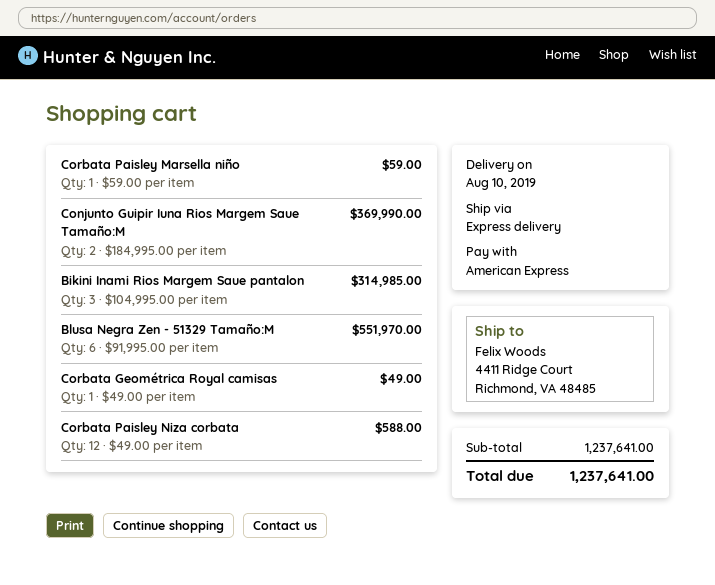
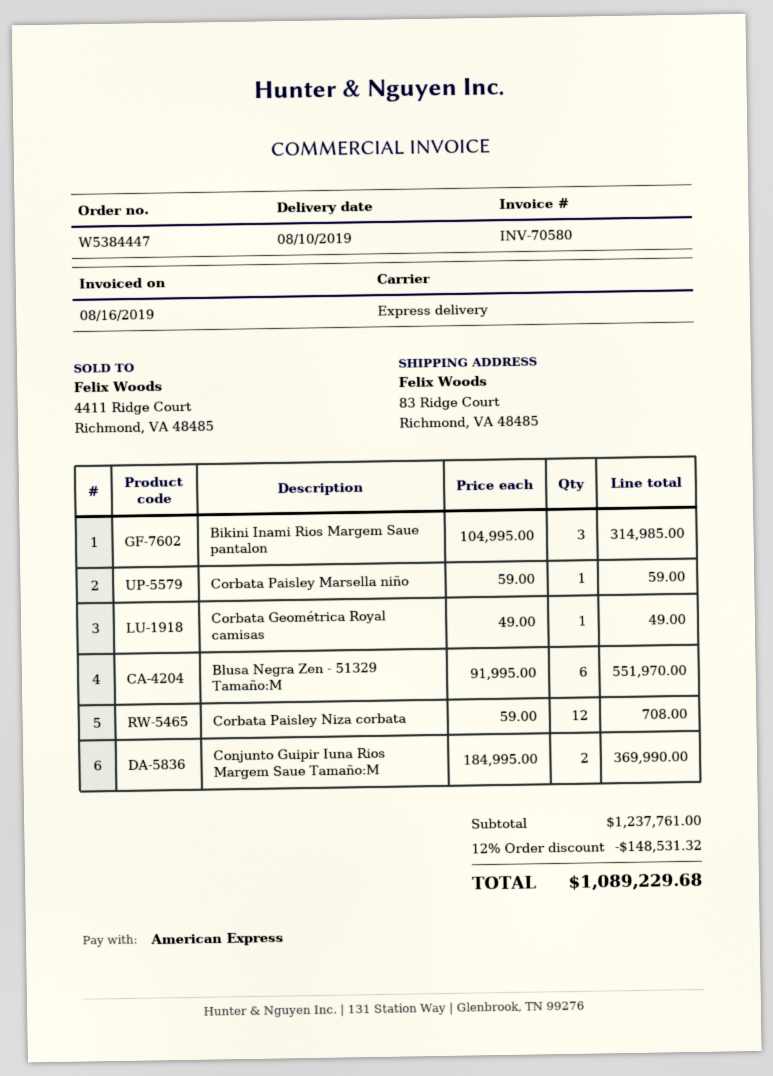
ship to: 4411 Ridge Court, Richmond, VA 48485 -> 83 Ridge Court, Richmond, VA 48485
Corbata Paisley Niza corbata: 12 x 49.00 = 588.00 -> 12 x 59.00 = 708.00
subtotal: 1237641.00 -> 1237761.00
discount: none -> 12% = 148531.32
total: 1237641.00 -> 1089229.68

